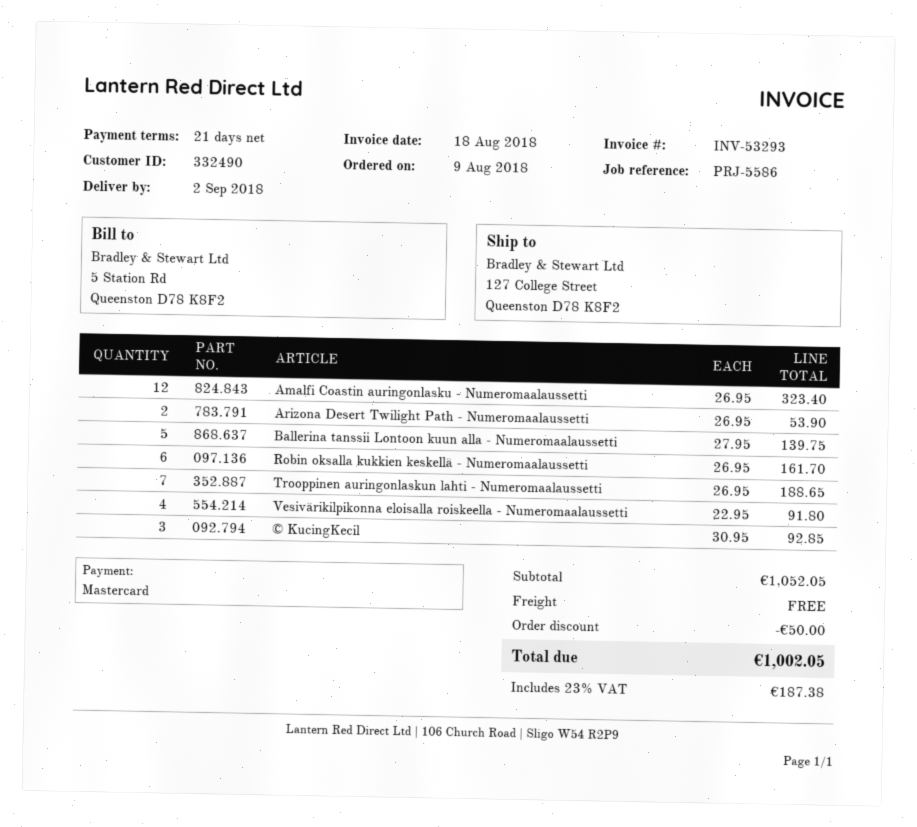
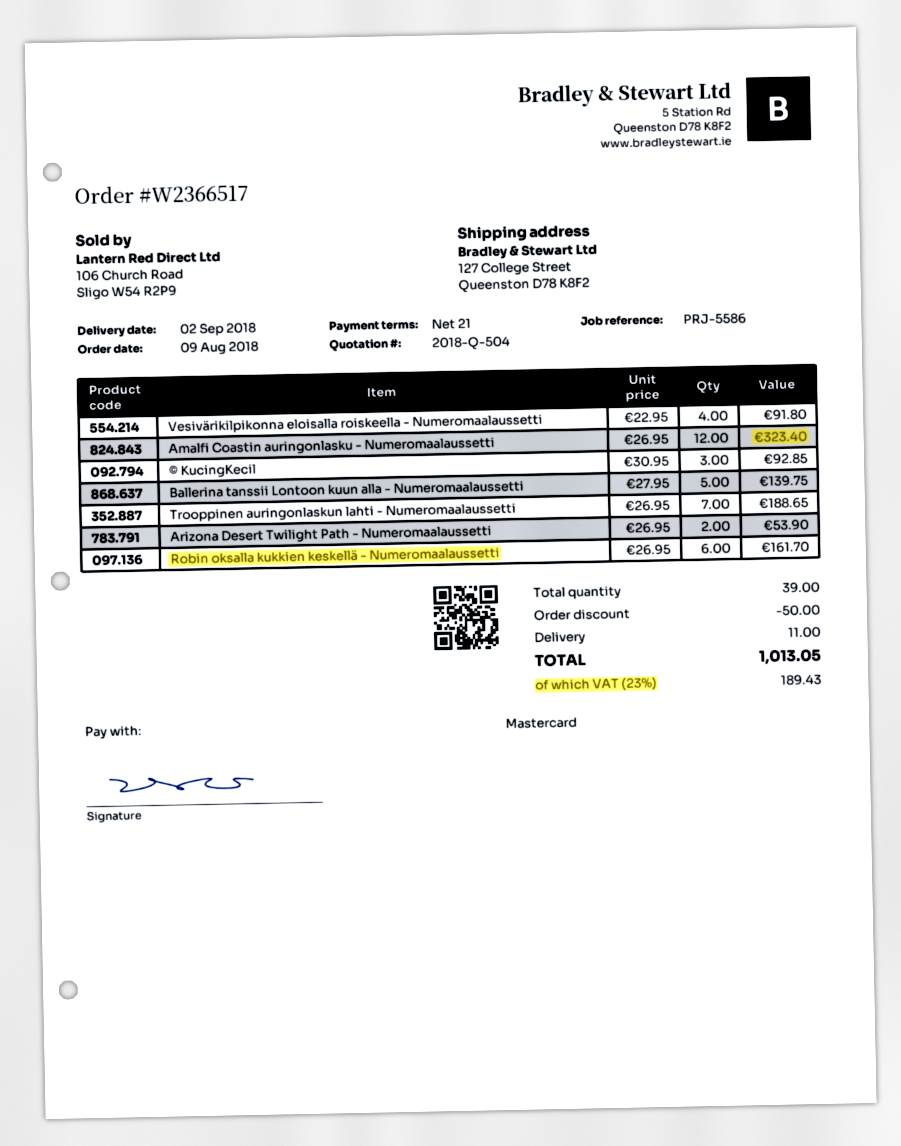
shipping: 0.00 -> 11.00
tax: 23% = 187.38 -> 23% = 189.43
total: 1002.05 -> 1013.05

